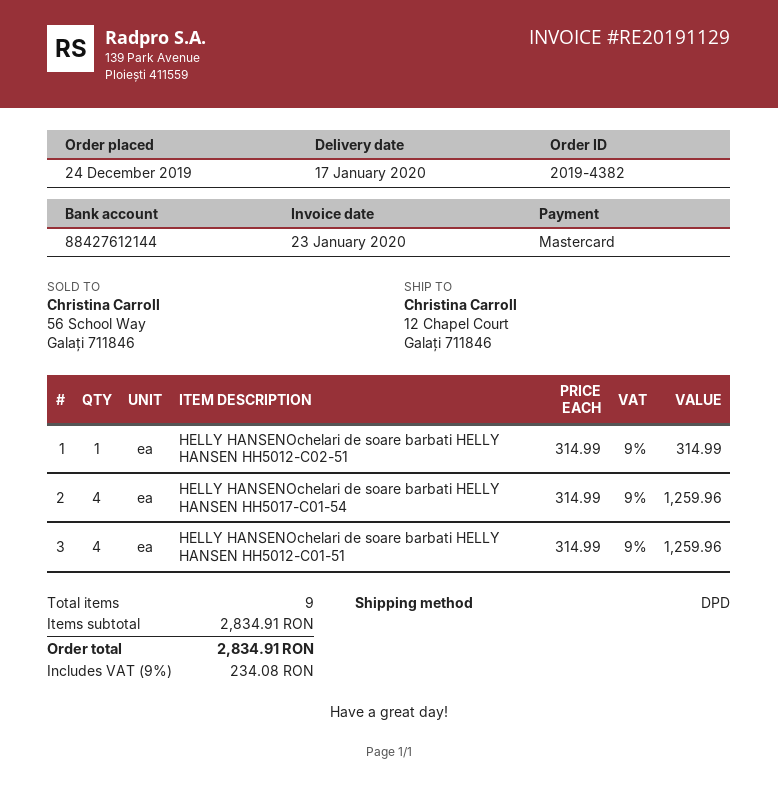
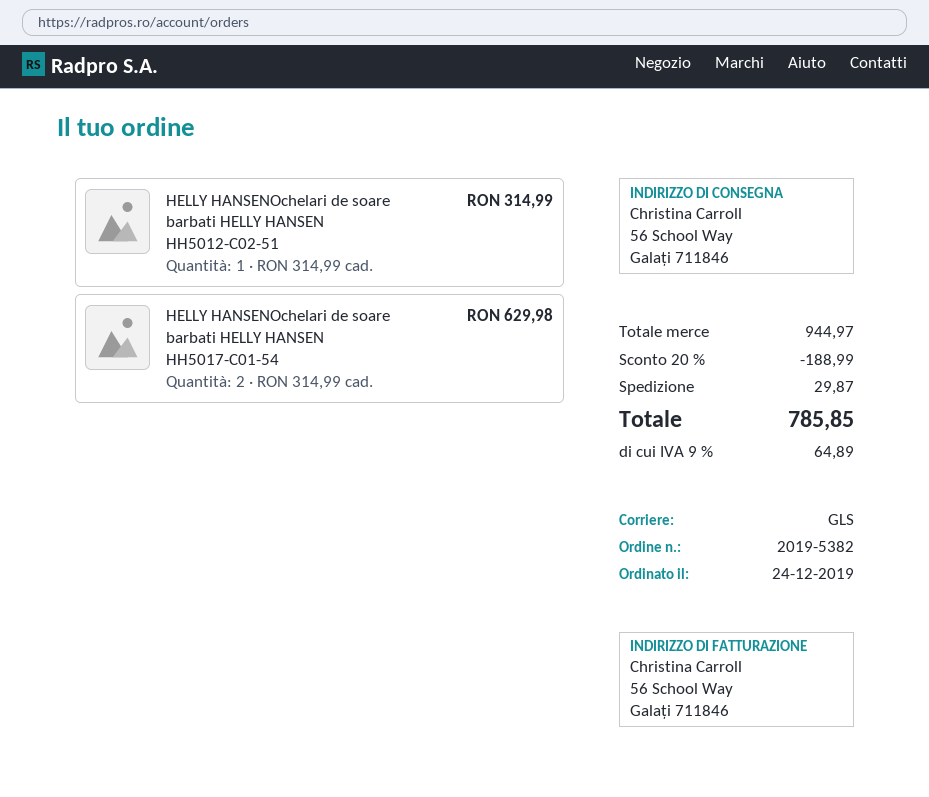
order number: 2019-4382 -> 2019-5382
shipping method: DPD -> GLS
ship to: 12 Chapel Court, Galați 711846 -> 56 School Way, Galați 711846
HELLY HANSENOchelari de soare barbati HELLY HANSEN HH5017-C01-54: 4 x 314.99 = 1259.96 -> 2 x 314.99 = 629.98
HELLY HANSENOchelari de soare barbati HELLY HANSEN HH5012-C01-51: 4 x 314.99 = 1259.96 -> none
subtotal: 2834.91 -> 944.97
discount: none -> 20% = 188.99
shipping: none -> 29.87
tax: 9% = 234.08 -> 9% = 64.89
total: 2834.91 -> 785.85

